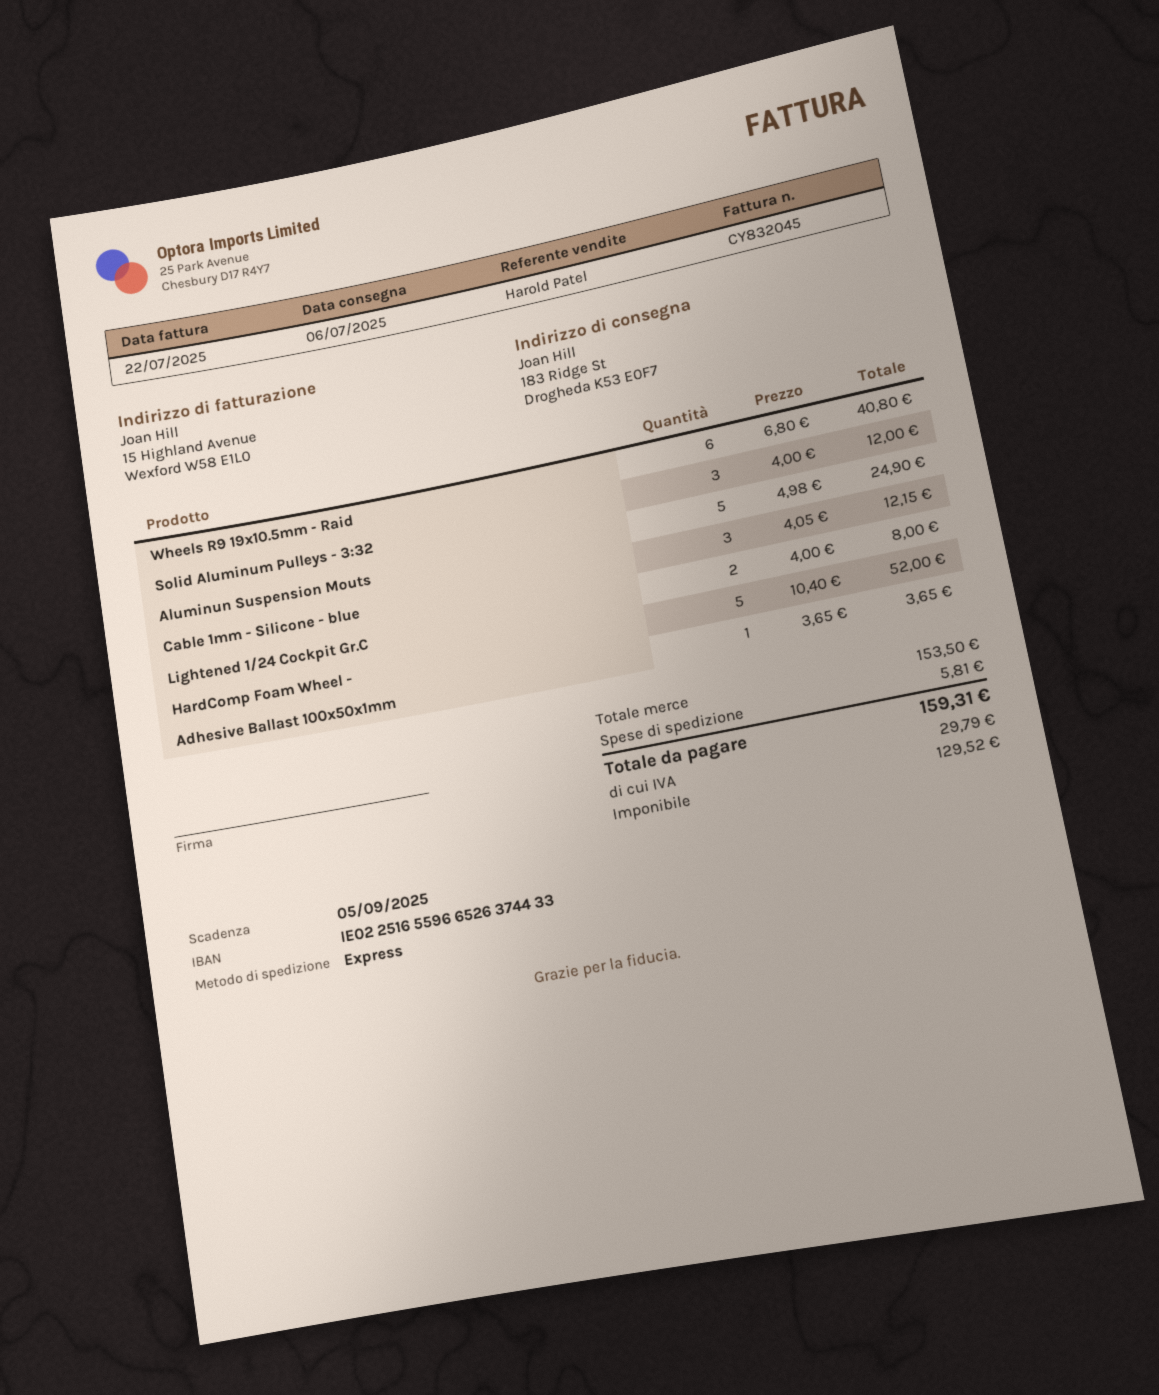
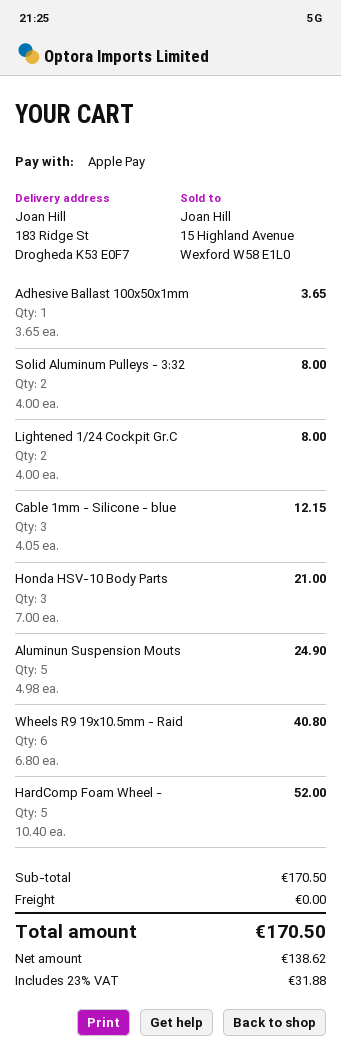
Solid Aluminum Pulleys - 3:32: 3 x 4.00 = 12.00 -> 2 x 4.00 = 8.00
Honda HSV-10 Body Parts: none -> 3 x 7.00 = 21.00
subtotal: 153.50 -> 170.50
shipping: 5.81 -> 0.00
net: 129.52 -> 138.62
tax: 29.79 -> 31.88
total: 159.31 -> 170.50

